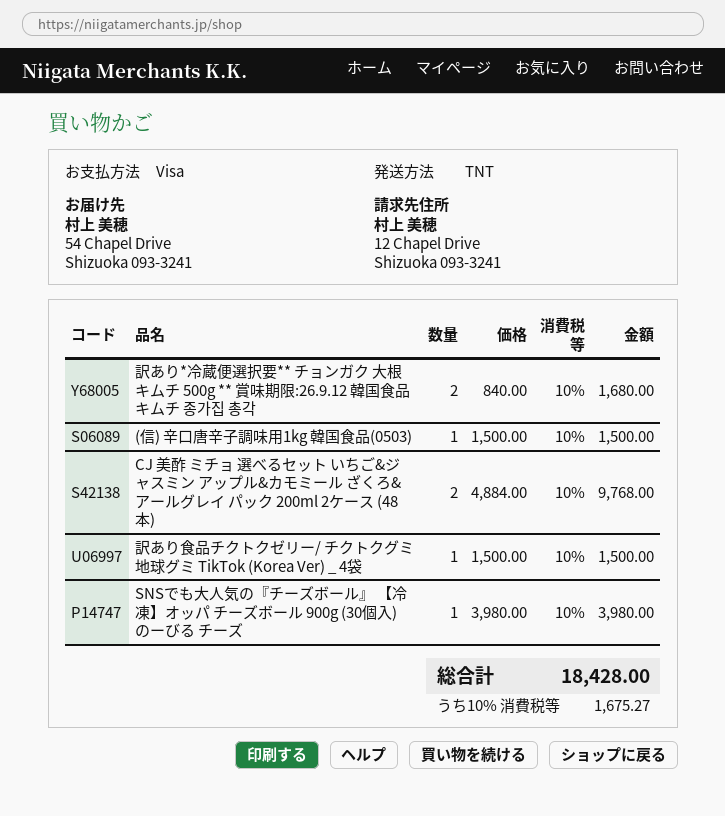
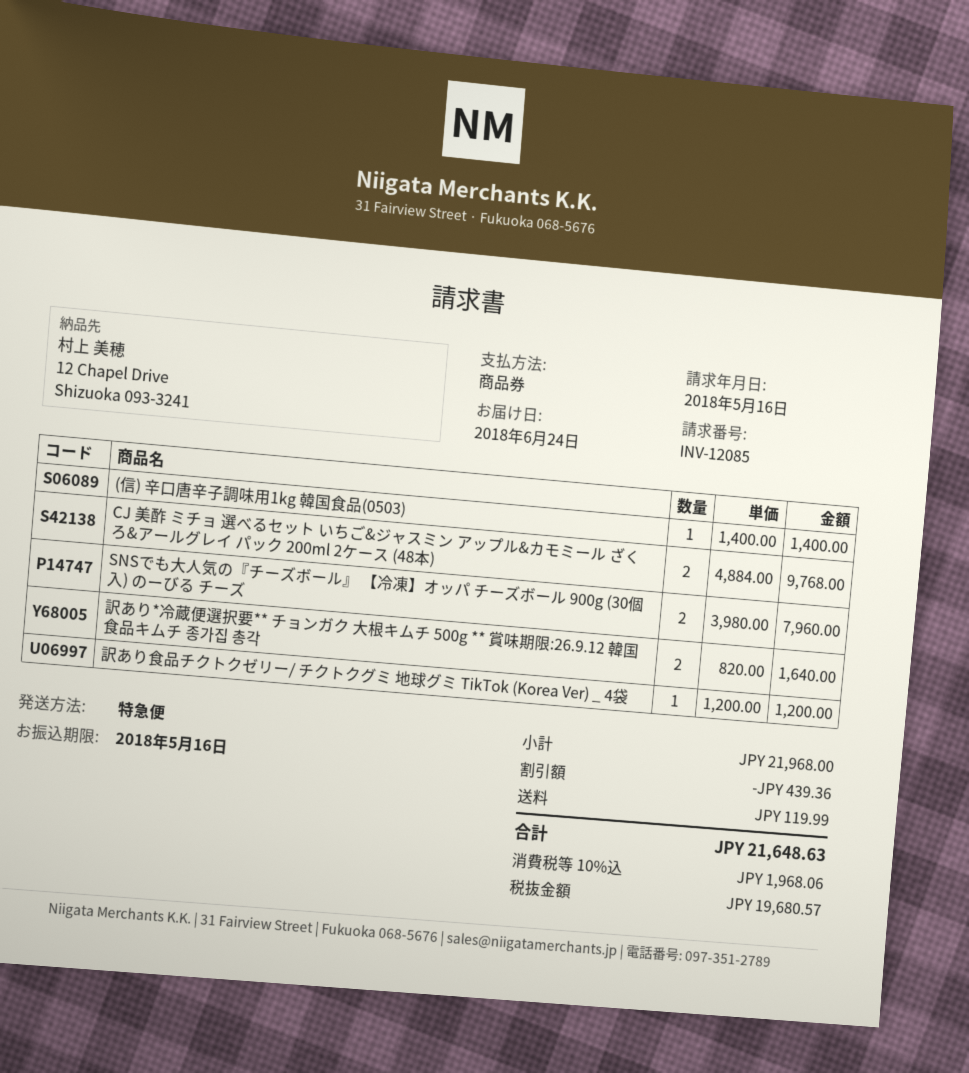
payment method: Visa -> gift card
shipping method: TNT -> express
ship to: 54 Chapel Drive, Shizuoka 093-3241 -> 12 Chapel Drive, Shizuoka 093-3241
訳あり*冷蔵便選択要** チョンガク 大根キムチ 500g ** 賞味期限:26.9.12 韓国食品キムチ 종가집 총각: 2 x 840.00 = 1680.00 -> 2 x 820.00 = 1640.00
(信) 辛口唐辛子調味用1kg 韓国食品(0503): 1 x 1500.00 = 1500.00 -> 1 x 1400.00 = 1400.00
訳あり食品チクトクゼリー/ チクトクグミ 地球グミ TikTok (Korea Ver) _ 4袋: 1 x 1500.00 = 1500.00 -> 1 x 1200.00 = 1200.00
SNSでも大人気の『チーズボール』 【冷凍】オッパ チーズボール 900g (30個入) のーびる チーズ: 1 x 3980.00 = 3980.00 -> 2 x 3980.00 = 7960.00
discount: none -> 439.36
shipping: none -> 119.99
tax: 10% = 1675.27 -> 10% = 1968.06
total: 18428.00 -> 21648.63

